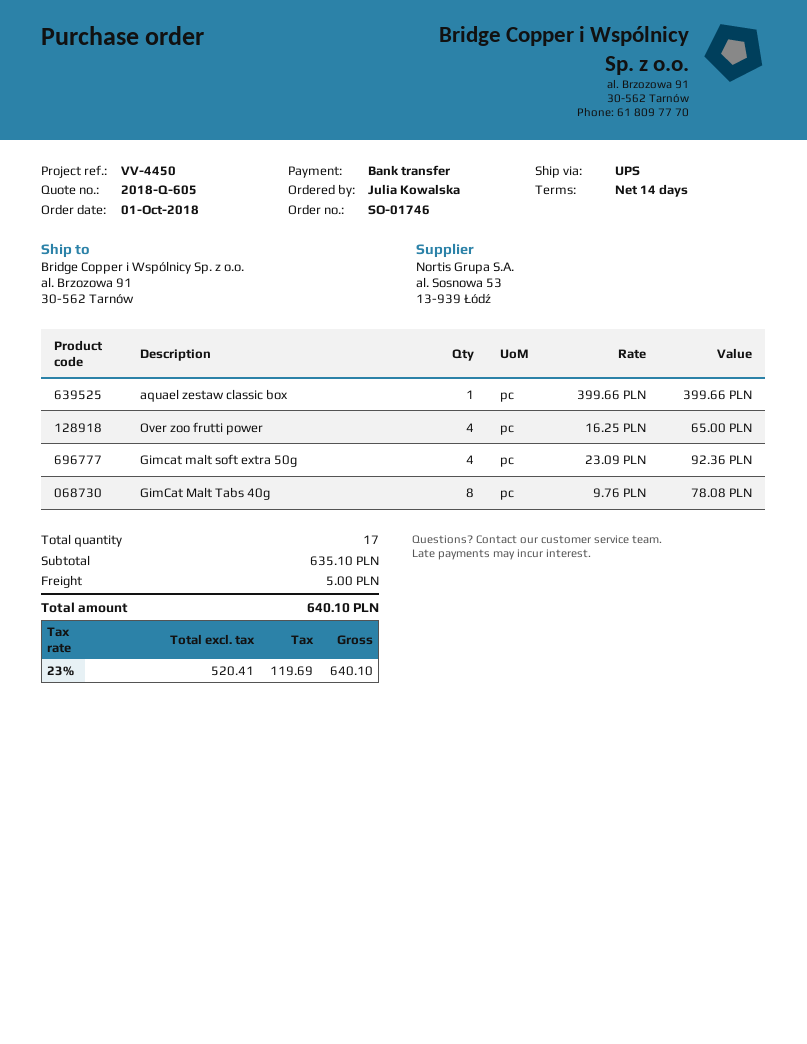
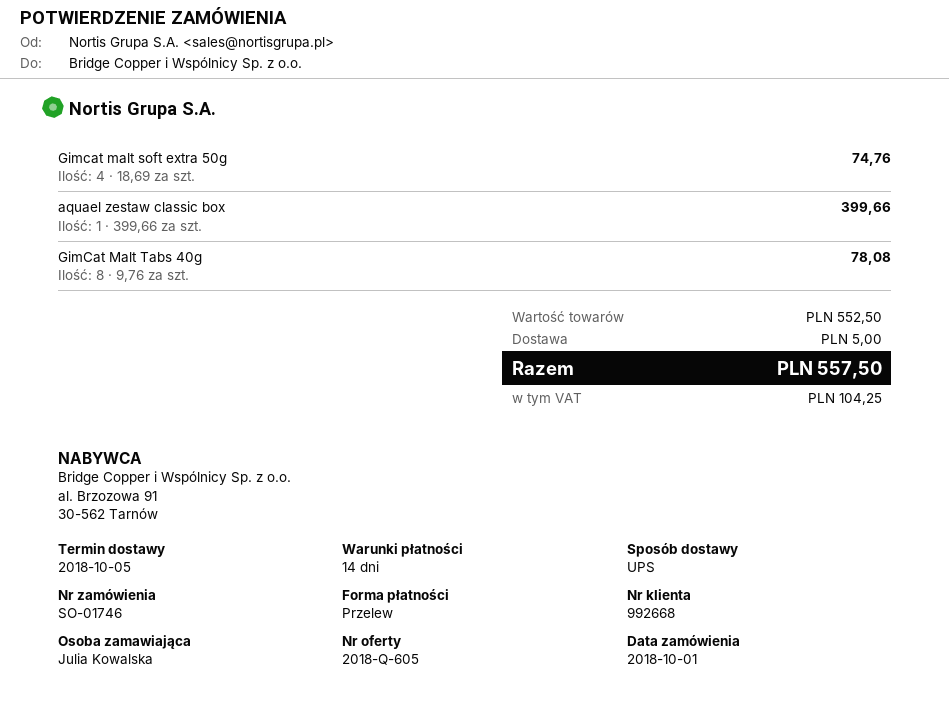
Over zoo frutti power: 4 x 16.25 = 65.00 -> none
Gimcat malt soft extra 50g: 4 x 23.09 = 92.36 -> 4 x 18.69 = 74.76
subtotal: 635.10 -> 552.50
tax: 119.69 -> 104.25
total: 640.10 -> 557.50

